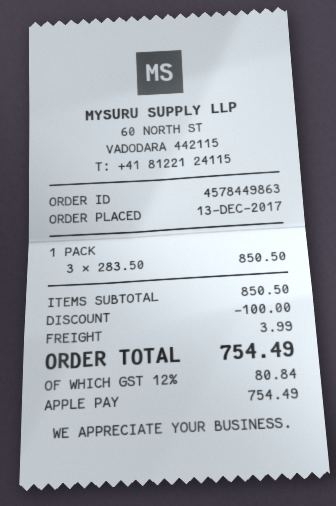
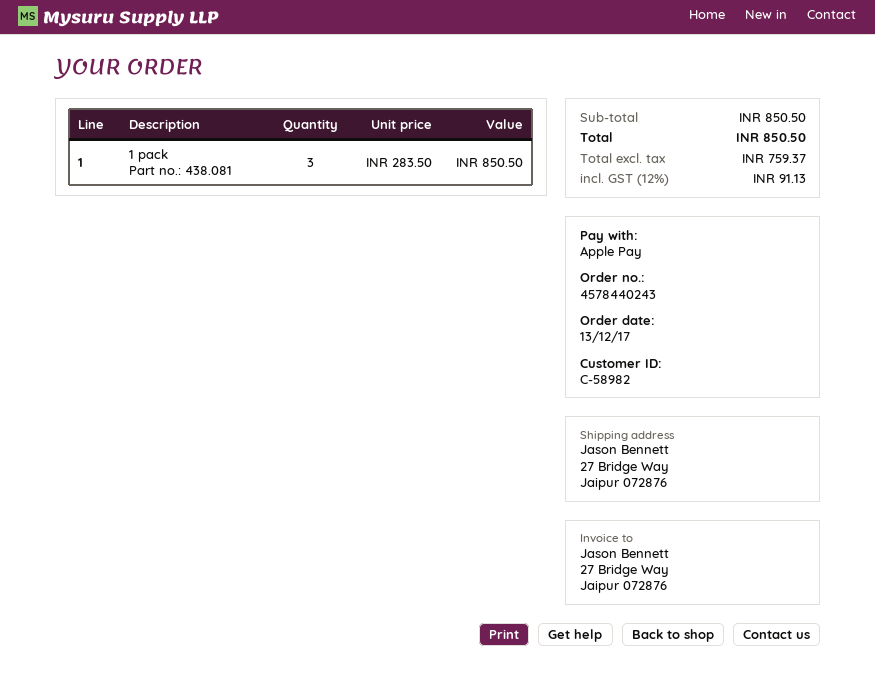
order number: 4578449863 -> 4578440243
discount: 100.00 -> none
shipping: 3.99 -> none
tax: 12% = 80.84 -> 12% = 91.13
total: 754.49 -> 850.50

